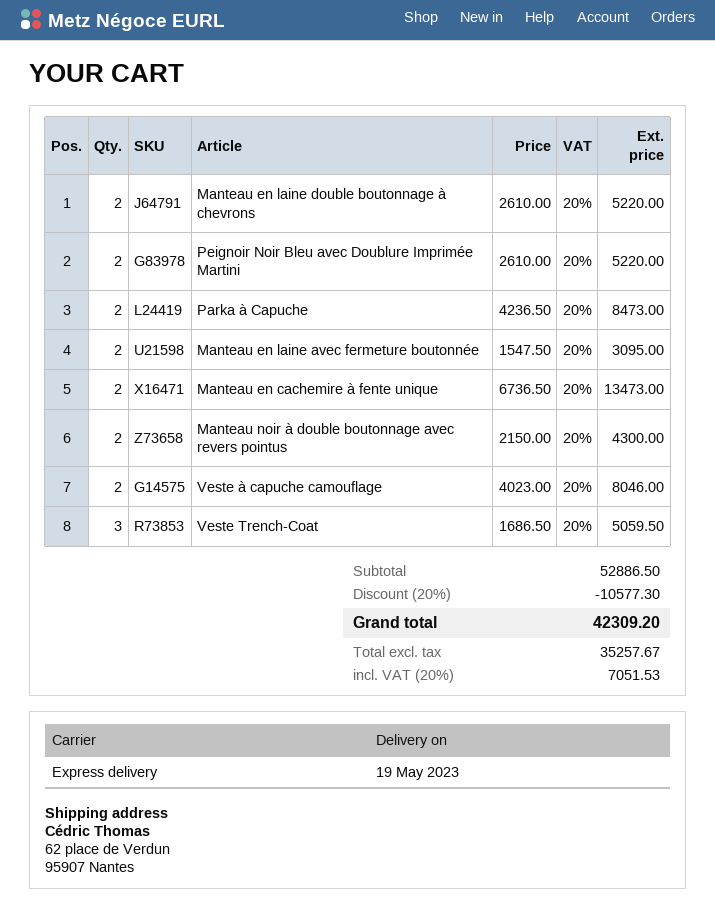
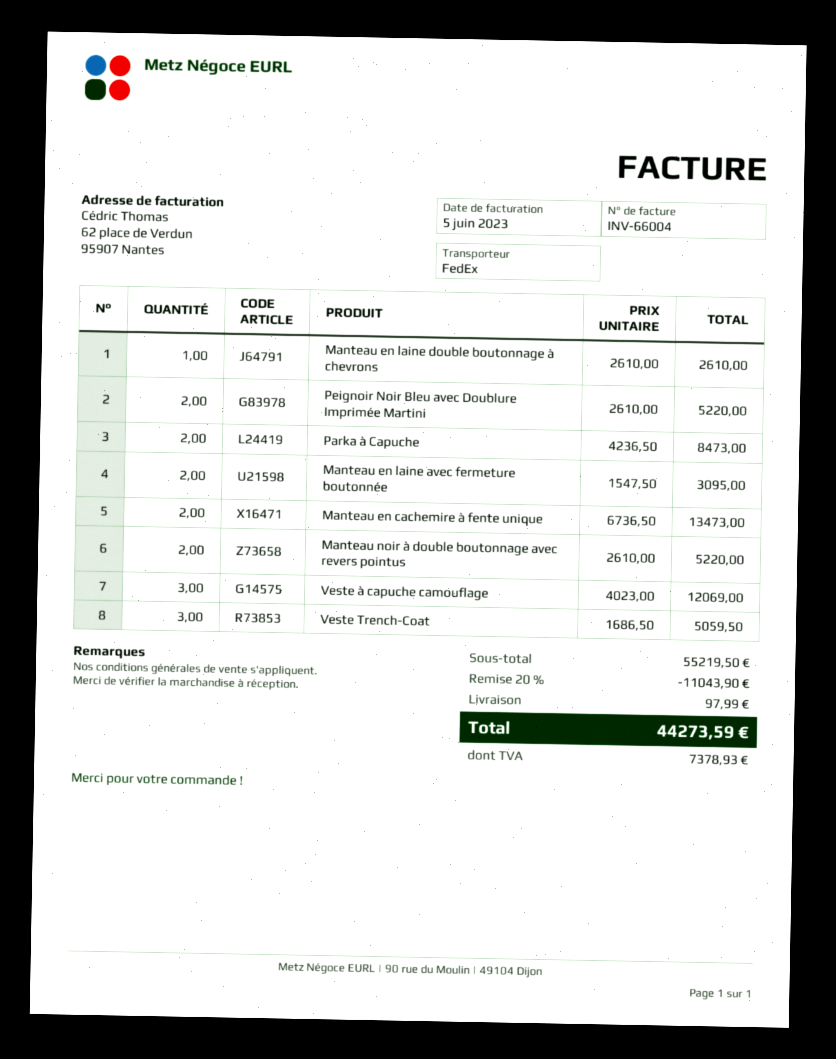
shipping method: express -> FedEx
Manteau en laine double boutonnage à chevrons: 2 x 2610.00 = 5220.00 -> 1 x 2610.00 = 2610.00
Manteau noir à double boutonnage avec revers pointus: 2 x 2150.00 = 4300.00 -> 2 x 2610.00 = 5220.00
Veste à capuche camouflage: 2 x 4023.00 = 8046.00 -> 3 x 4023.00 = 12069.00
subtotal: 52886.50 -> 55219.50
discount: 20% = 10577.30 -> 20% = 11043.90
shipping: none -> 97.99
tax: 7051.53 -> 7378.93
total: 42309.20 -> 44273.59

